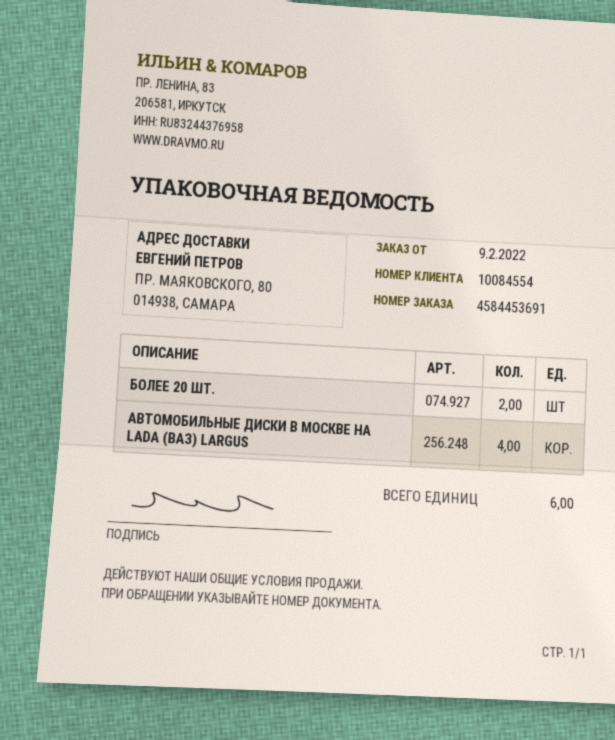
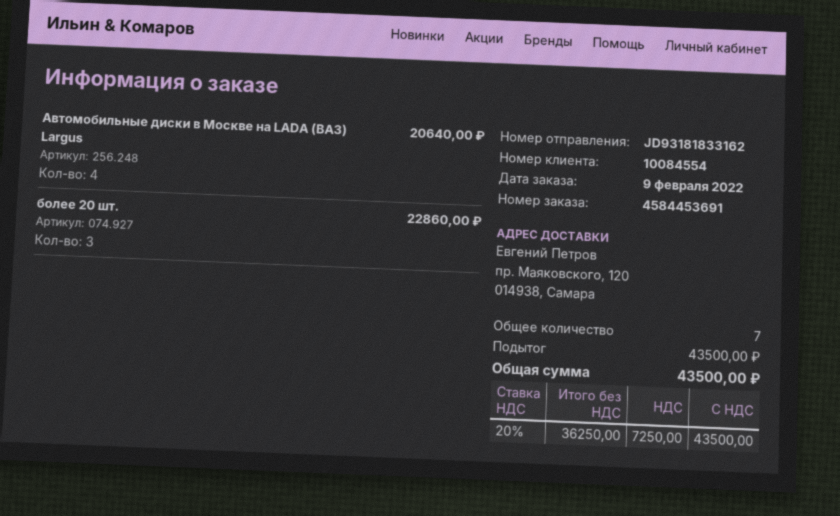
ship to: ПР. МАЯКОВСКОГО, 80, 014938, САМАРА -> пр. Маяковского, 120, 014938, Самара
БОЛЕЕ 20 ШТ.: 2 -> 3
total quantity: 6 -> 7

